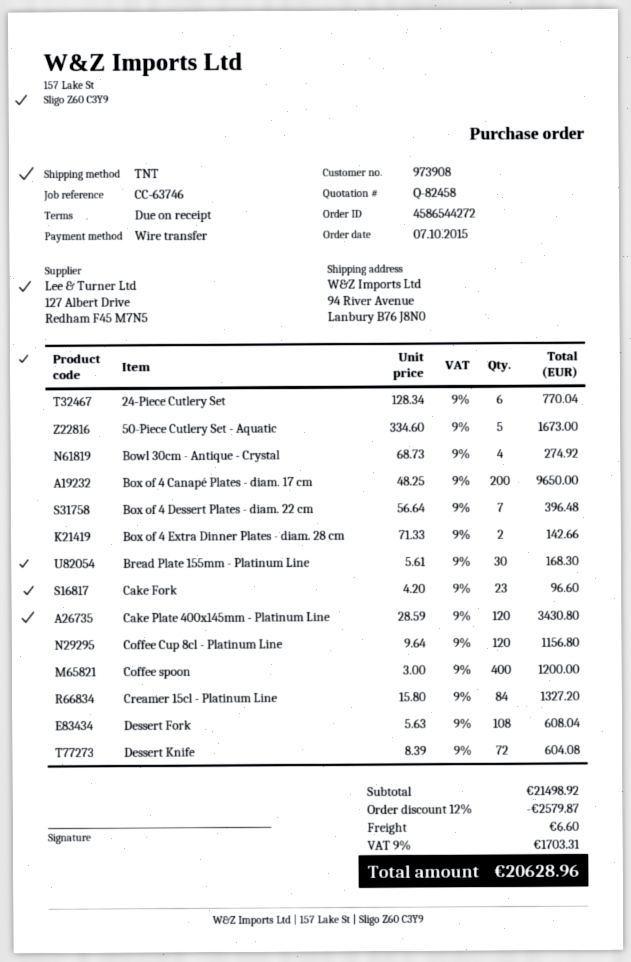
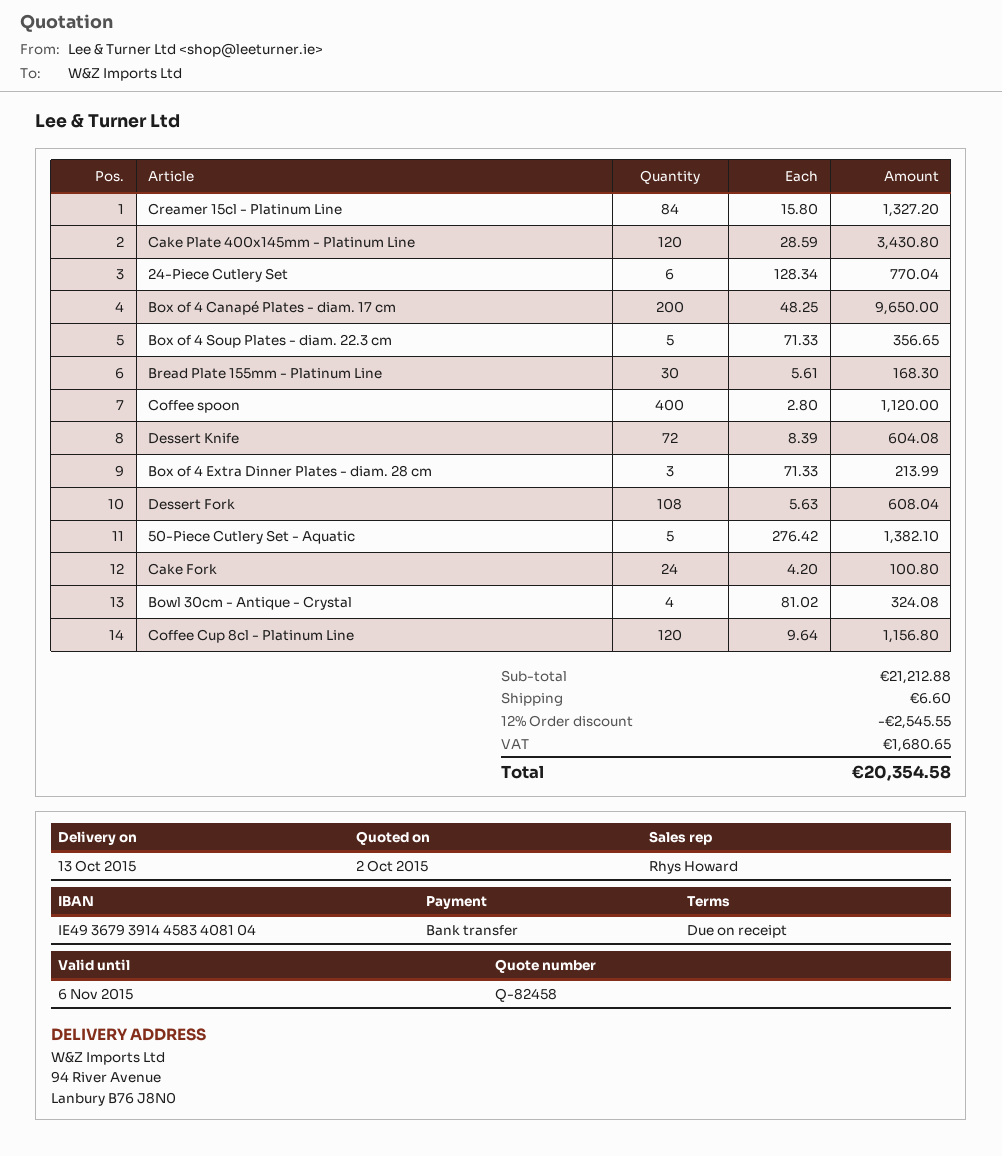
50-Piece Cutlery Set - Aquatic: 5 x 334.60 = 1673.00 -> 5 x 276.42 = 1382.10
Bowl 30cm - Antique - Crystal: 4 x 68.73 = 274.92 -> 4 x 81.02 = 324.08
Box of 4 Dessert Plates - diam. 22 cm: 7 x 56.64 = 396.48 -> none
Box of 4 Extra Dinner Plates - diam. 28 cm: 2 x 71.33 = 142.66 -> 3 x 71.33 = 213.99
Cake Fork: 23 x 4.20 = 96.60 -> 24 x 4.20 = 100.80
Coffee spoon: 400 x 3.00 = 1200.00 -> 400 x 2.80 = 1120.00
Box of 4 Soup Plates - diam. 22.3 cm: none -> 5 x 71.33 = 356.65
subtotal: 21498.92 -> 21212.88
discount: 12% = 2579.87 -> 12% = 2545.55
tax: 1703.31 -> 1680.65
total: 20628.96 -> 20354.58

